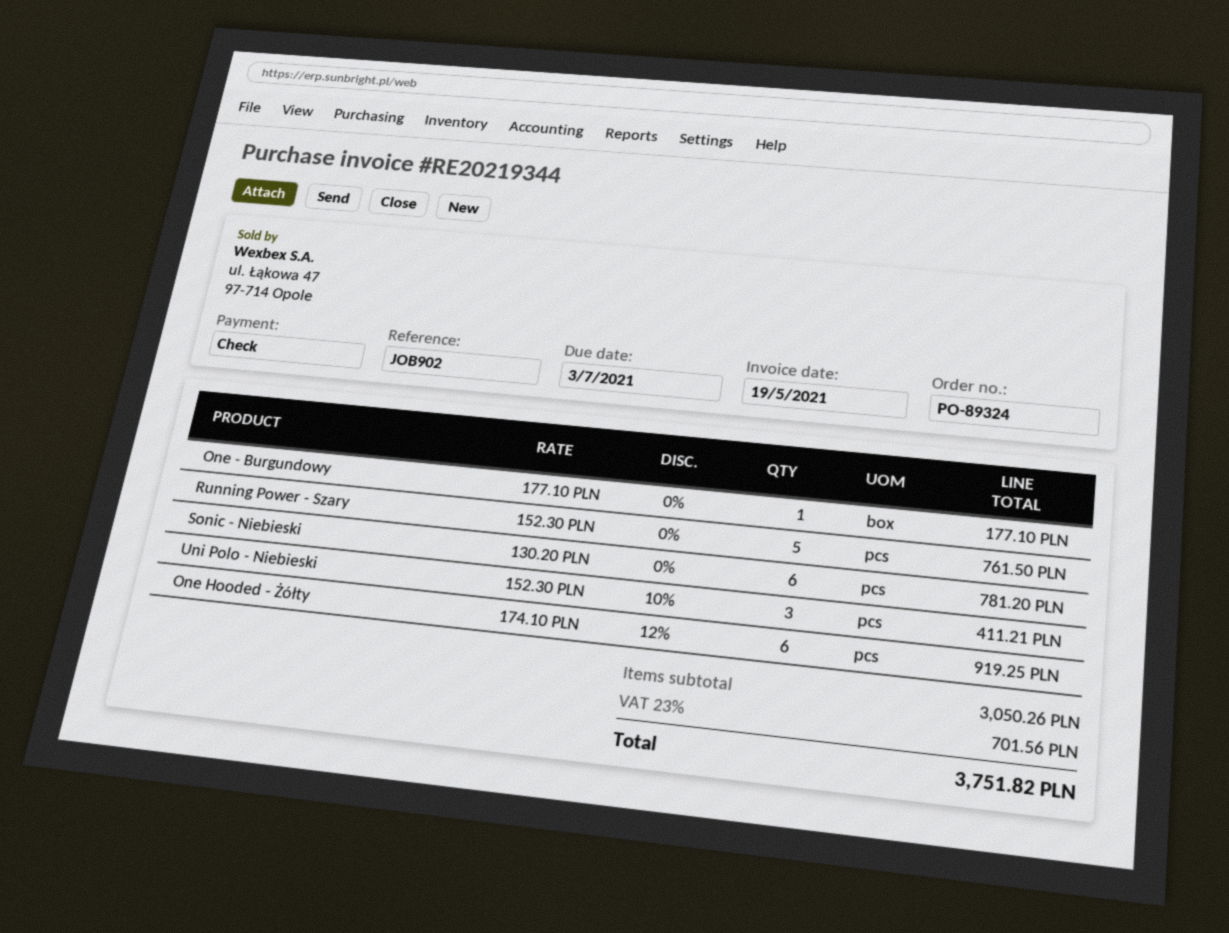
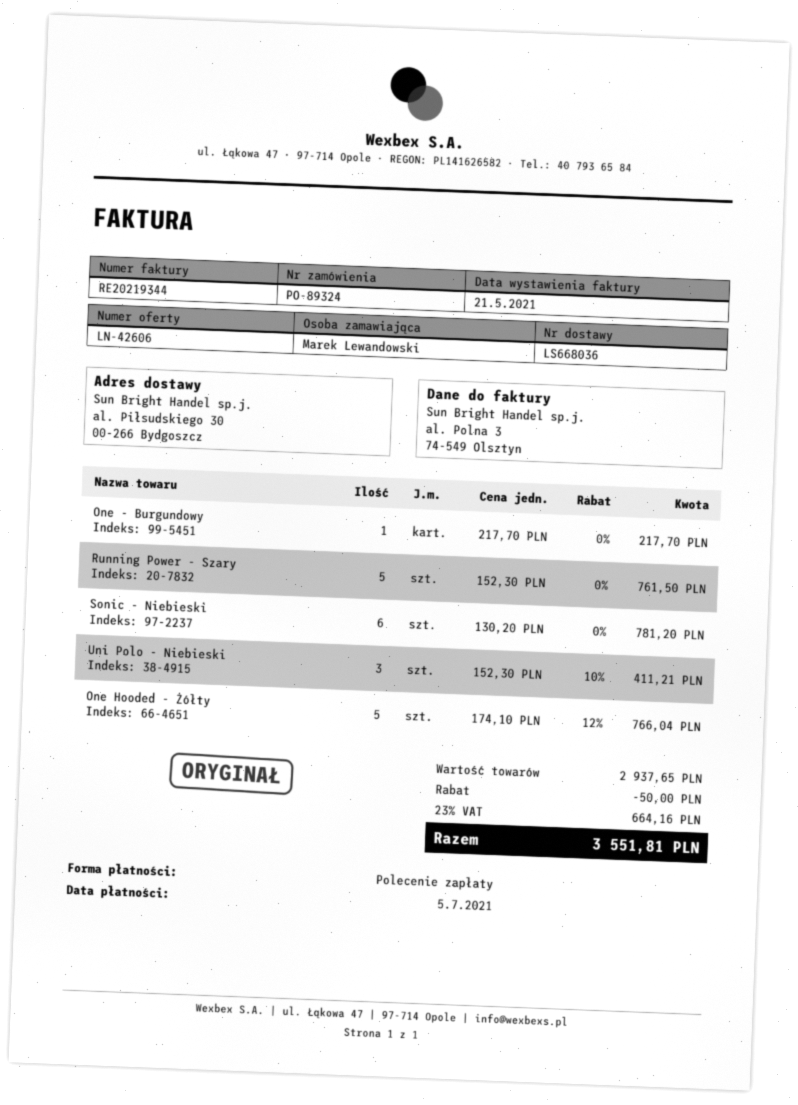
invoice date: 2021-05-19 -> 2021-05-21
due date: 2021-07-03 -> 2021-07-05
payment method: cheque -> direct debit
One - Burgundowy: 1 x 177.10 = 177.10 -> 1 x 217.70 = 217.70
One Hooded - Żółty: 6 x 174.10 - 12% = 919.25 -> 5 x 174.10 - 12% = 766.04
subtotal: 3050.26 -> 2937.65
discount: none -> 50.00
tax: 23% = 701.56 -> 23% = 664.16
total: 3751.82 -> 3551.81

